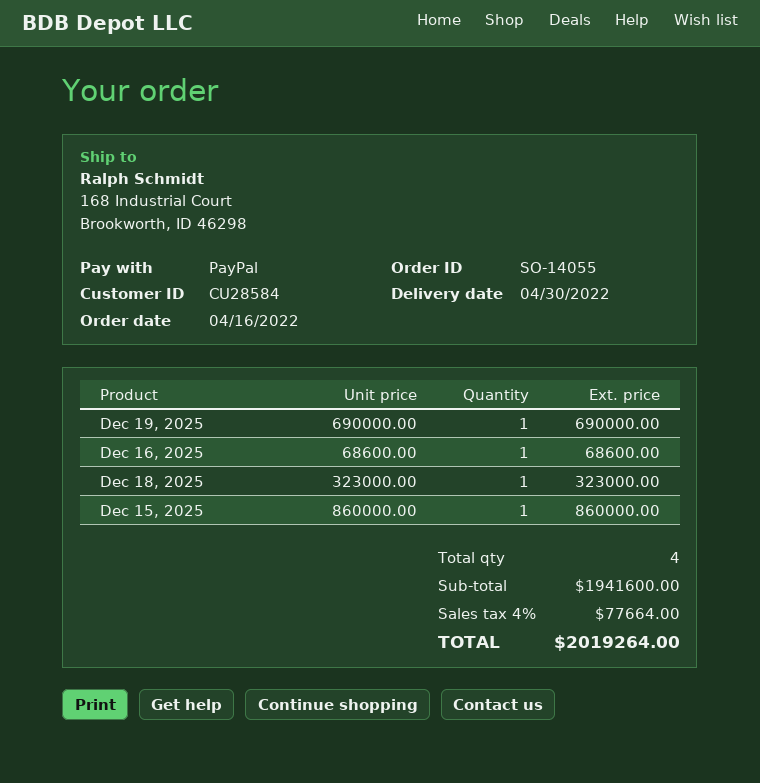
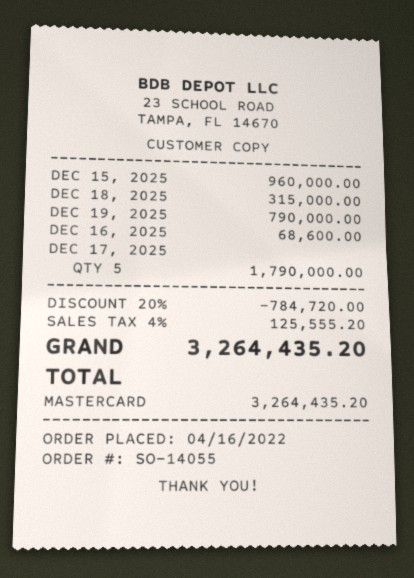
payment method: PayPal -> Mastercard
Dec 19, 2025: 1 for 690000.00 -> 1 for 790000.00
Dec 18, 2025: 1 for 323000.00 -> 1 for 315000.00
Dec 15, 2025: 1 for 860000.00 -> 1 for 960000.00
DEC 17, 2025: none -> 5 for 1790000.00
discount: none -> 20% = 784720.00
tax: 4% = 77664.00 -> 4% = 125555.20
total: 2019264.00 -> 3264435.20

